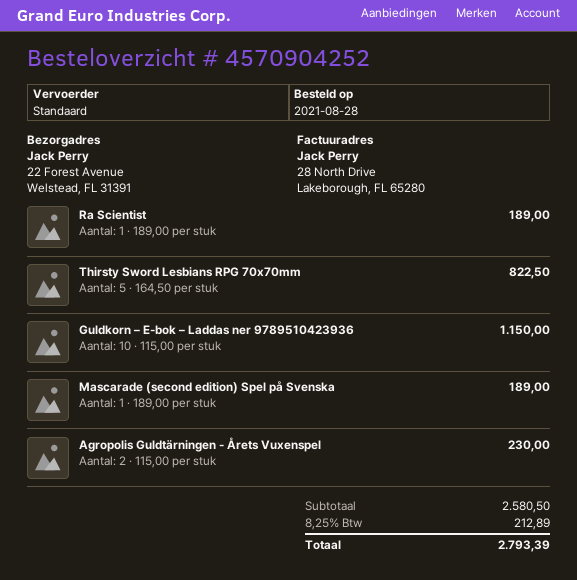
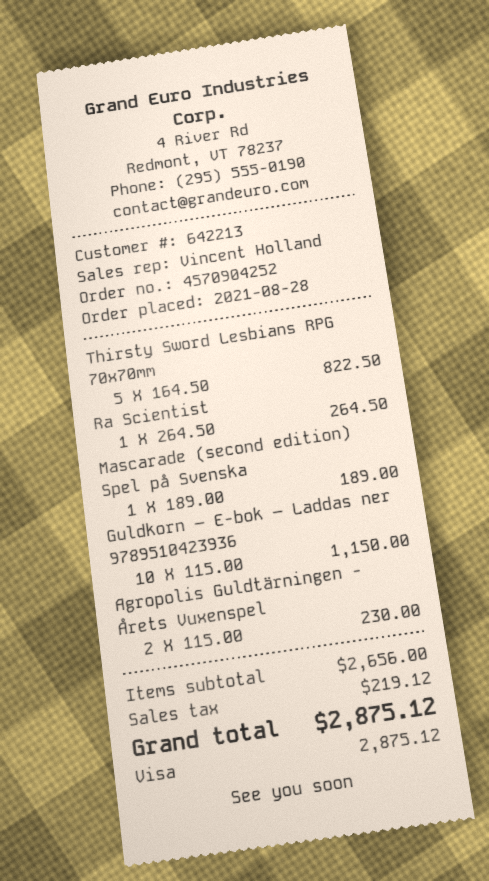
Ra Scientist: 1 x 189.00 = 189.00 -> 1 x 264.50 = 264.50
subtotal: 2580.50 -> 2656.00
tax: 212.89 -> 219.12
total: 2793.39 -> 2875.12

